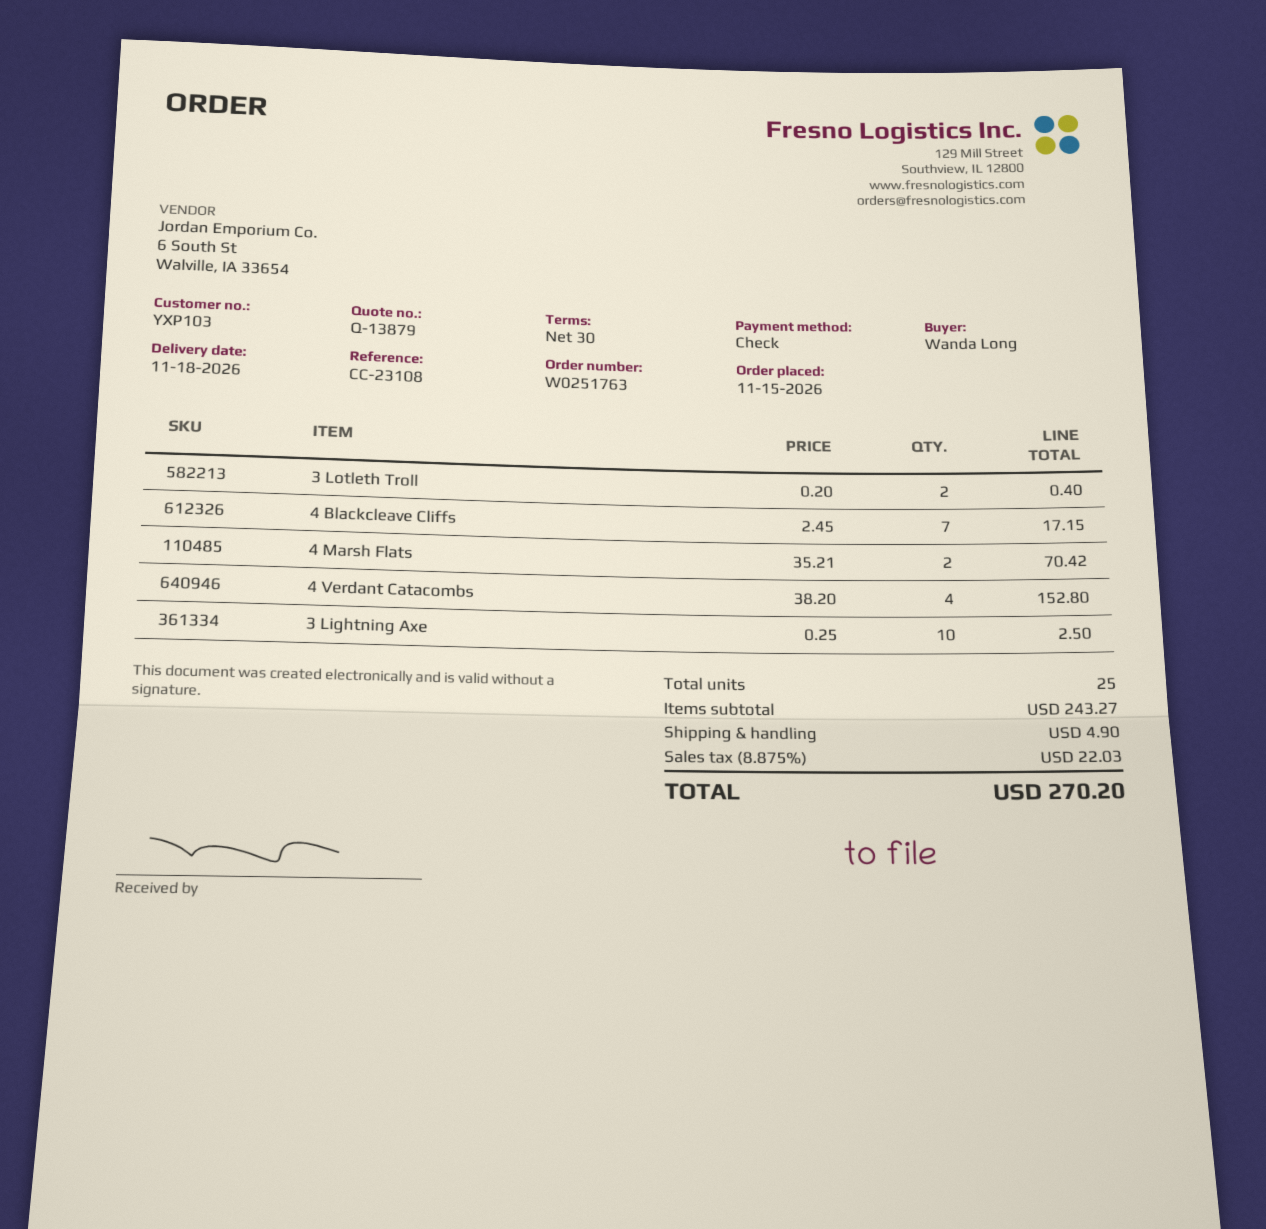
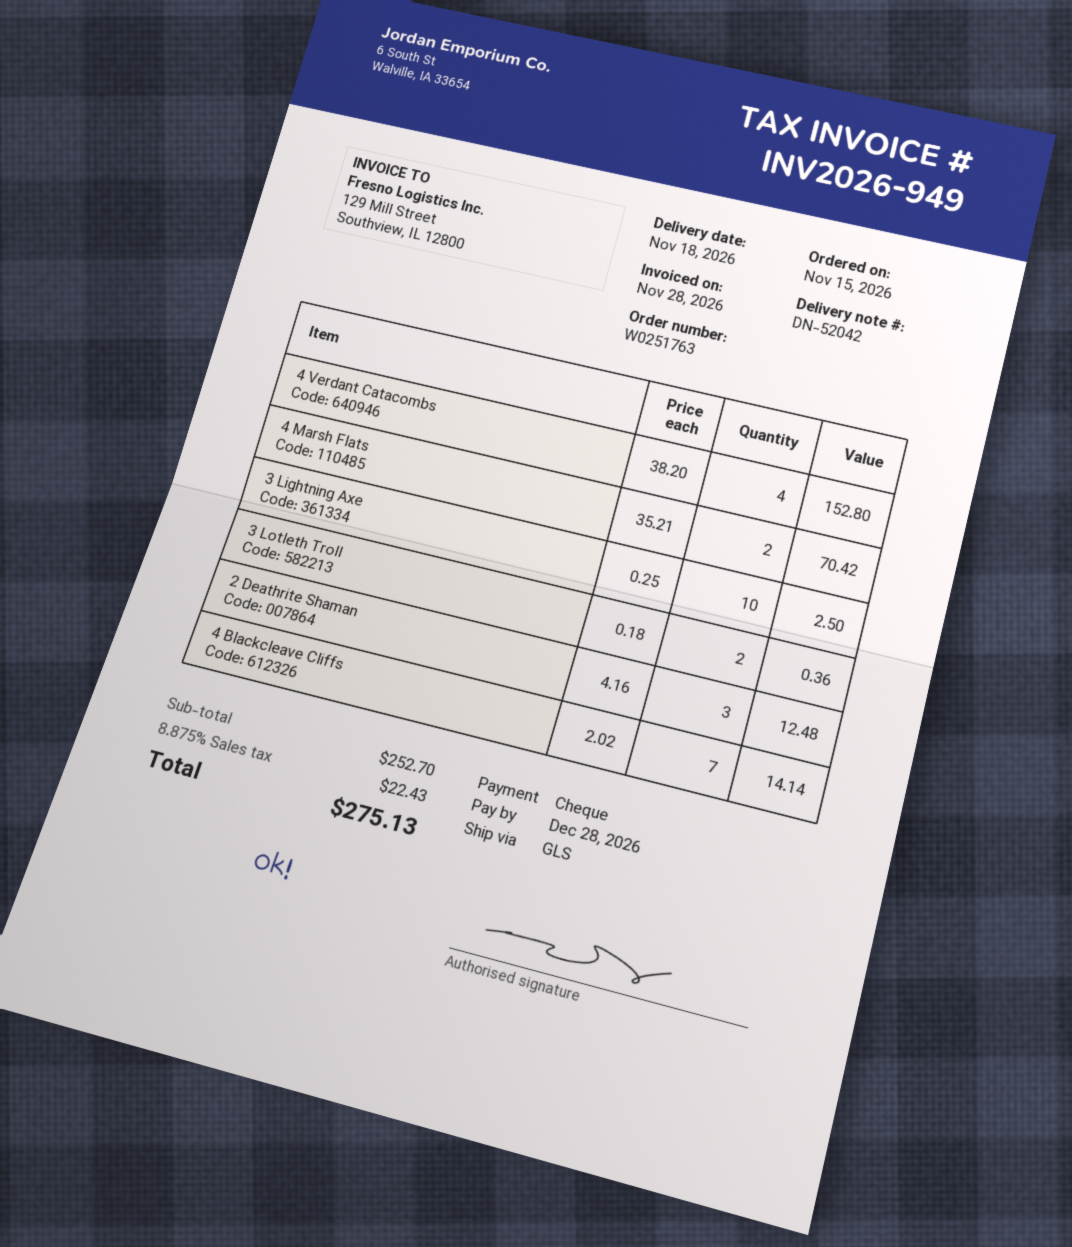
3 Lotleth Troll: 2 x 0.20 = 0.40 -> 2 x 0.18 = 0.36
4 Blackcleave Cliffs: 7 x 2.45 = 17.15 -> 7 x 2.02 = 14.14
2 Deathrite Shaman: none -> 3 x 4.16 = 12.48
subtotal: 243.27 -> 252.70
shipping: 4.90 -> none
tax: 8.875% = 22.03 -> 8.875% = 22.43
total: 270.20 -> 275.13

